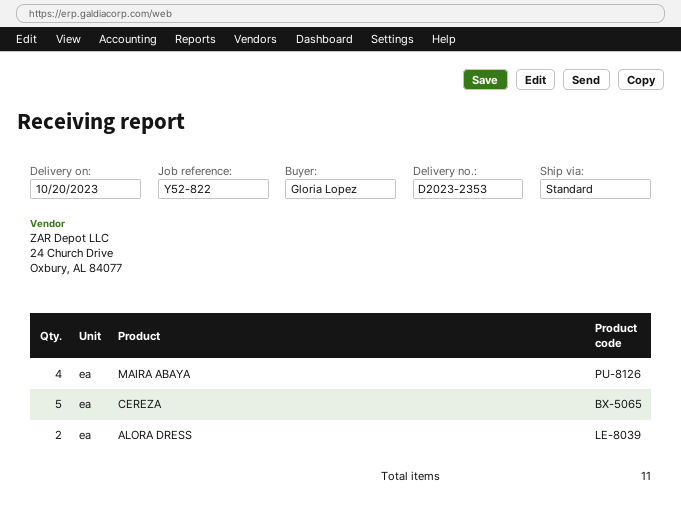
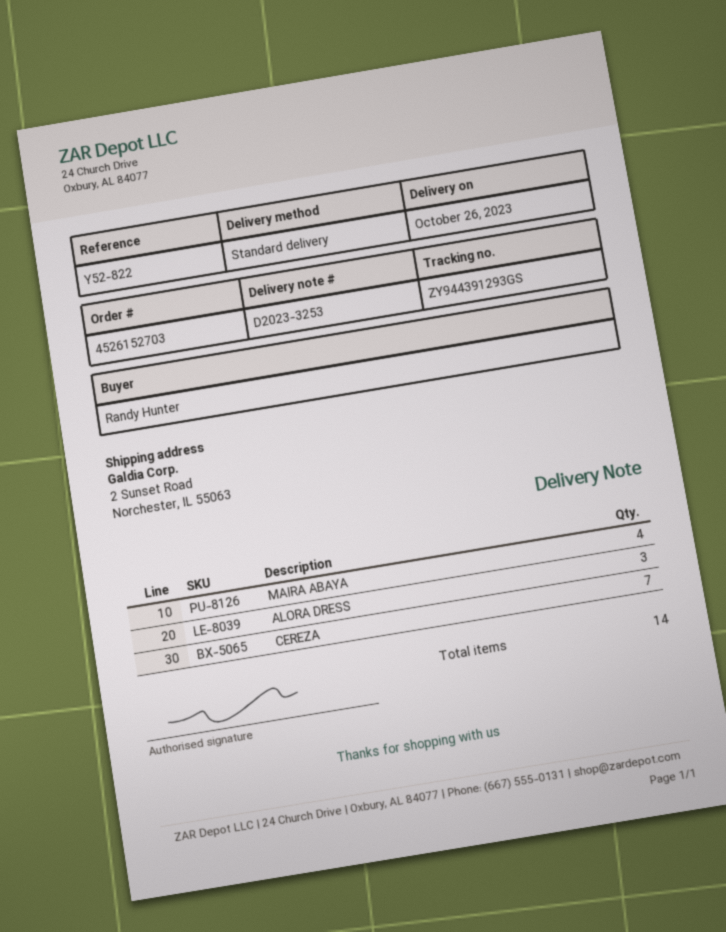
delivery note number: D2023-2353 -> D2023-3253
delivery date: 2023-10-20 -> 2023-10-26
ordered by: Gloria Lopez -> Randy Hunter
CEREZA: 5 -> 7
ALORA DRESS: 2 -> 3
total quantity: 11 -> 14

